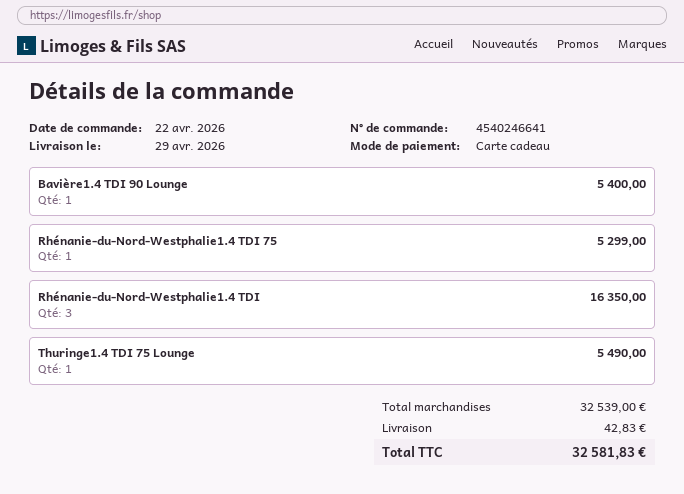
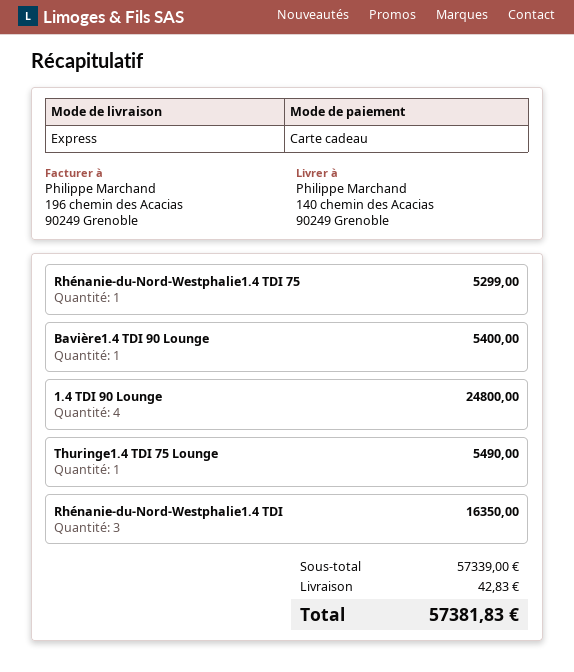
1.4 TDI 90 Lounge: none -> 4 for 24800.00
subtotal: 32539.00 -> 57339.00
total: 32581.83 -> 57381.83

